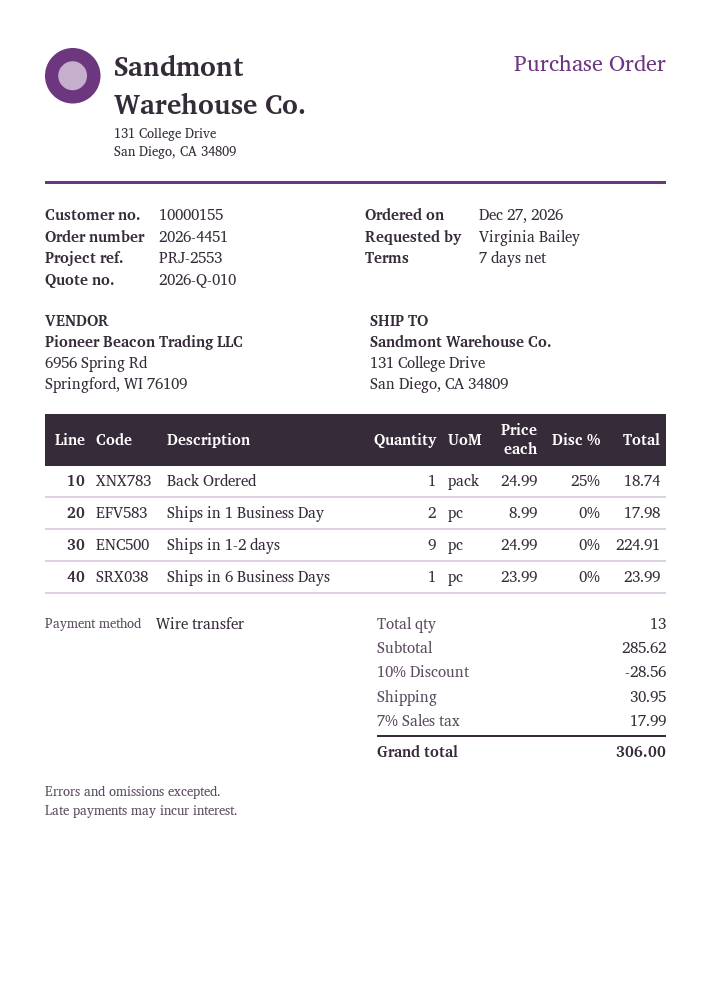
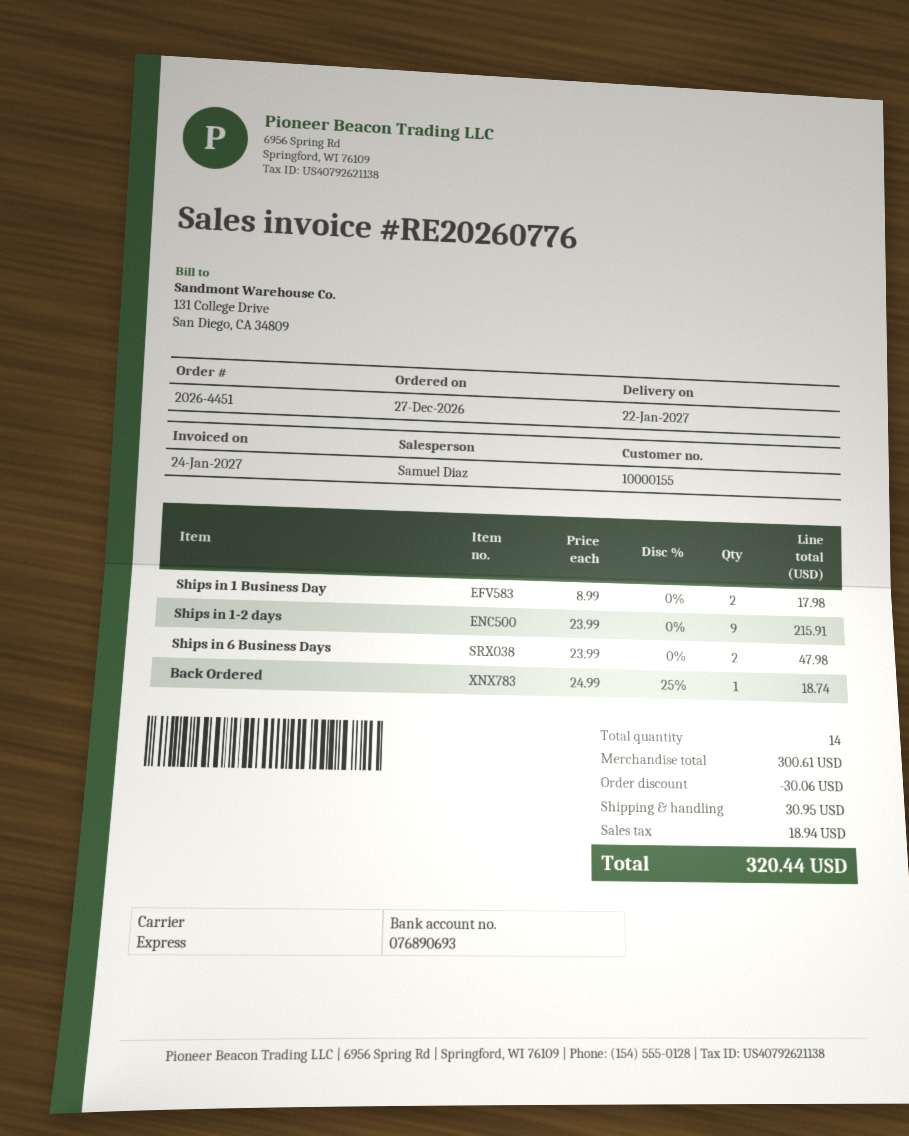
Ships in 1-2 days: 9 x 24.99 = 224.91 -> 9 x 23.99 = 215.91
Ships in 6 Business Days: 1 x 23.99 = 23.99 -> 2 x 23.99 = 47.98
total quantity: 13 -> 14
subtotal: 285.62 -> 300.61
discount: 28.56 -> 30.06
tax: 17.99 -> 18.94
total: 306.00 -> 320.44

